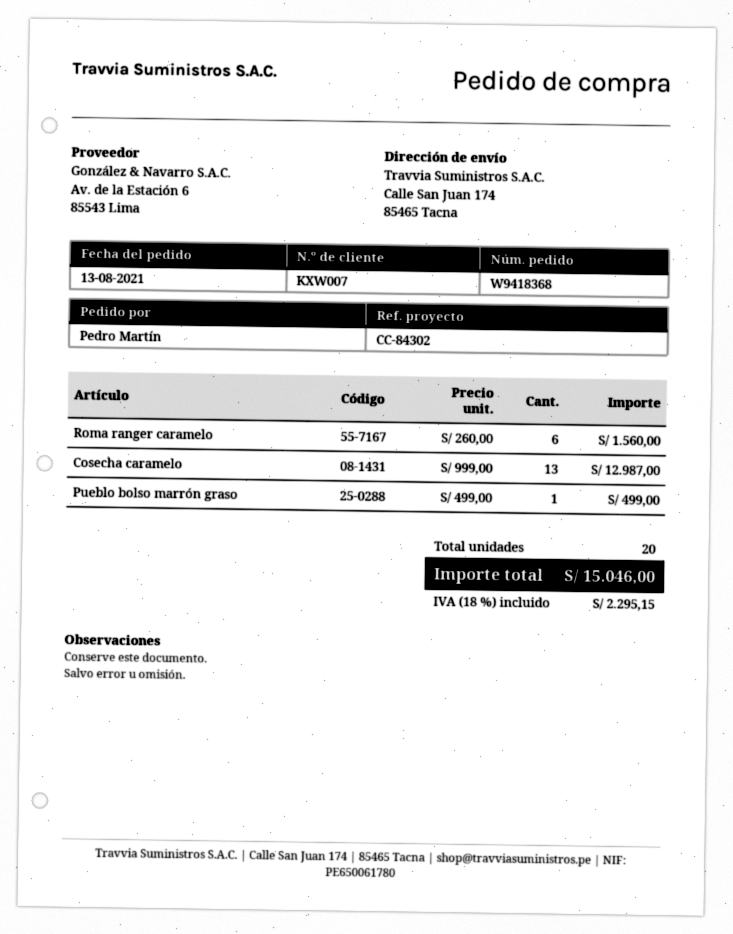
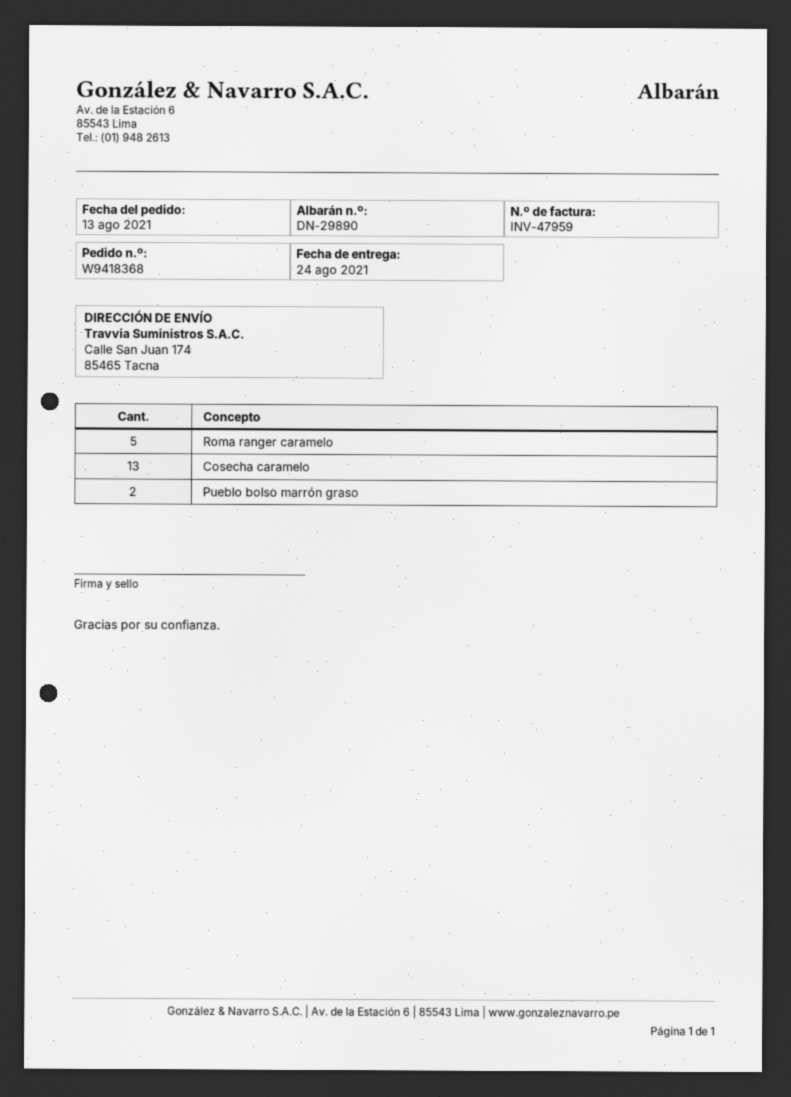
Roma ranger caramelo: 6 -> 5
Pueblo bolso marrón graso: 1 -> 2

